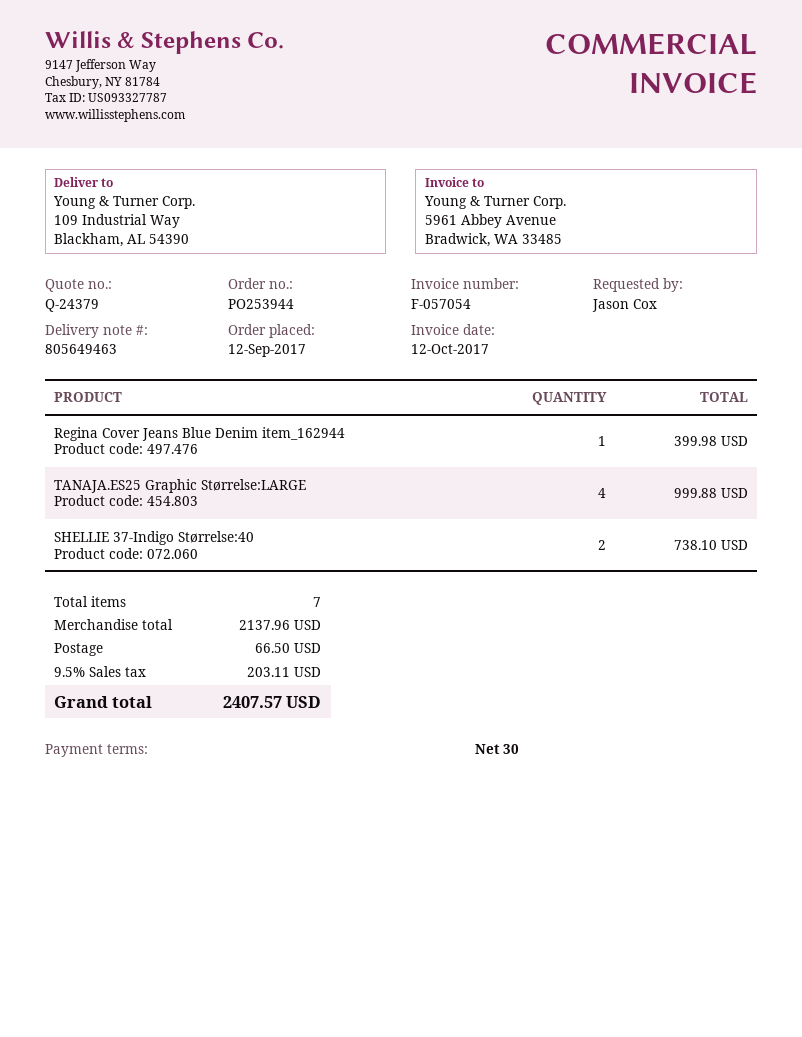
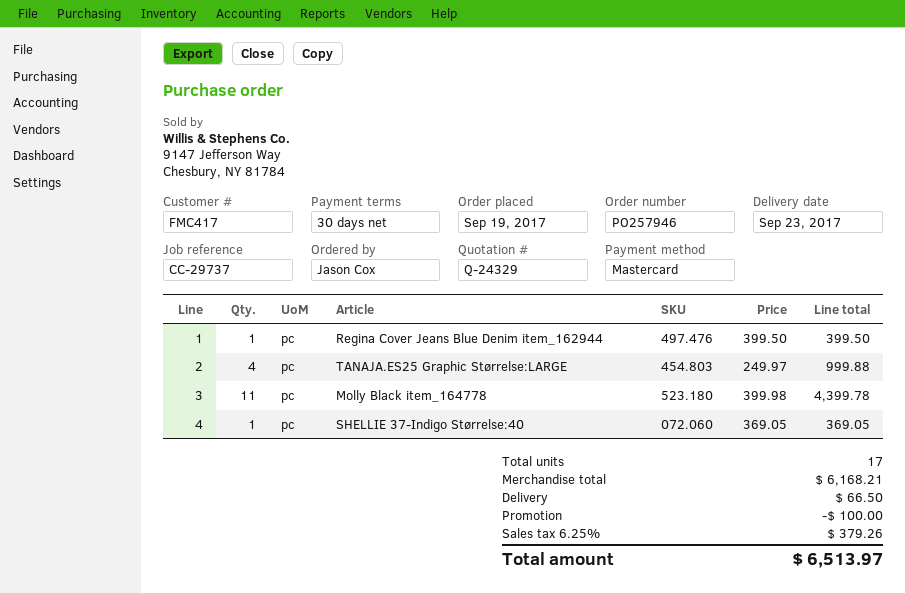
quote number: Q-24379 -> Q-24329
order number: PO253944 -> PO257946
order date: 2017-09-12 -> 2017-09-19
Regina Cover Jeans Blue Denim item_162944: 1 for 399.98 -> 1 for 399.50
SHELLIE 37-Indigo Størrelse:40: 2 for 738.10 -> 1 for 369.05
Molly Black item_164778: none -> 11 for 4399.78
total quantity: 7 -> 17
subtotal: 2137.96 -> 6168.21
discount: none -> 100.00
tax: 9.5% = 203.11 -> 6.25% = 379.26
total: 2407.57 -> 6513.97

